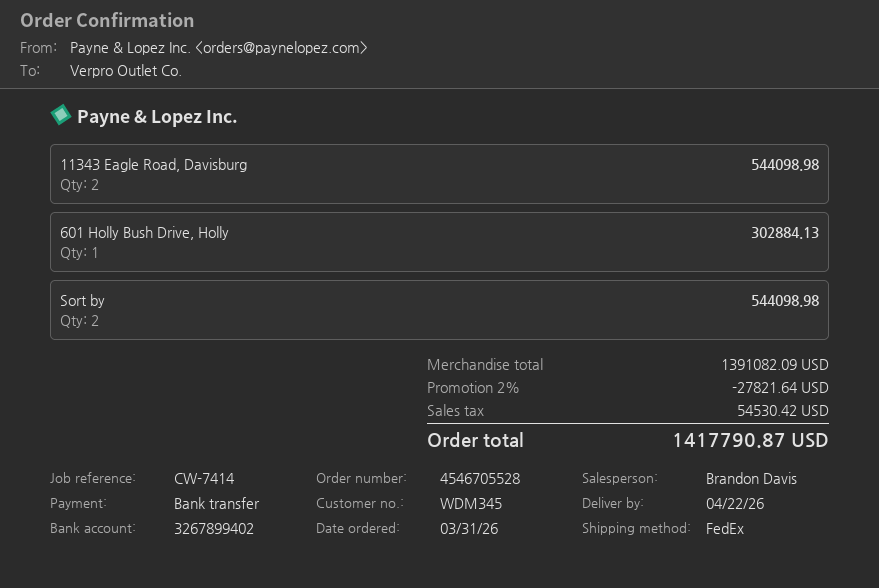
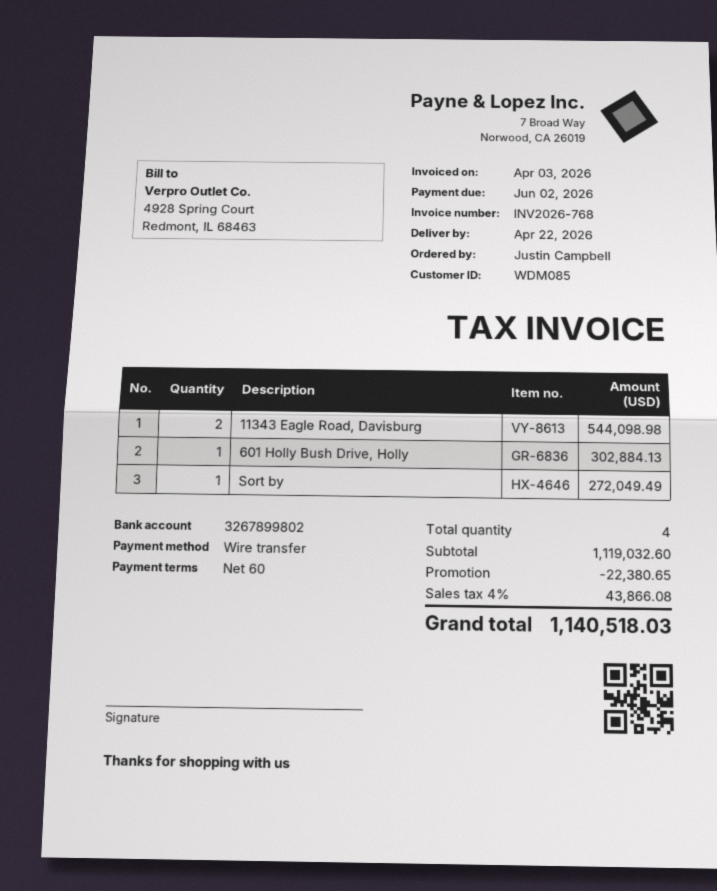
customer number: WDM345 -> WDM085
bank account: 3267899402 -> 3267899802
Sort by: 2 for 544098.98 -> 1 for 272049.49
subtotal: 1391082.09 -> 1119032.60
discount: 27821.64 -> 22380.65
tax: 54530.42 -> 43866.08
total: 1417790.87 -> 1140518.03

